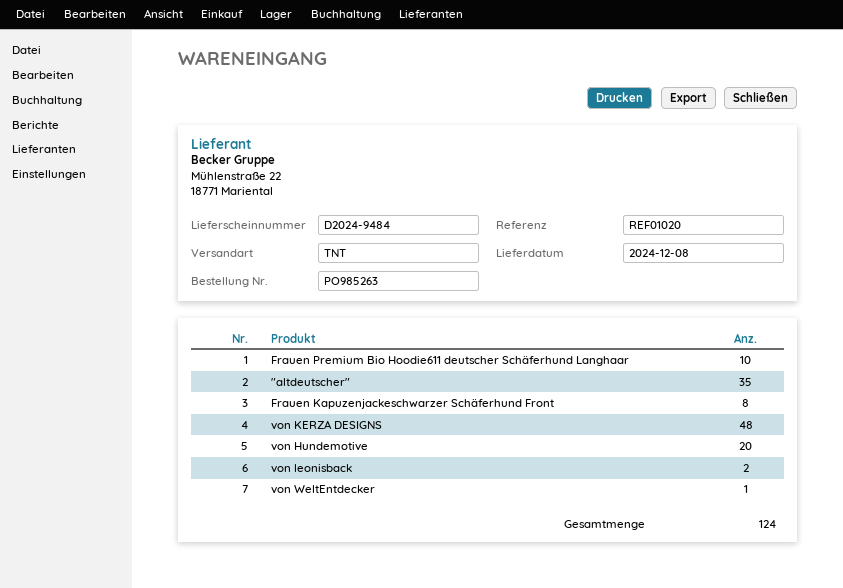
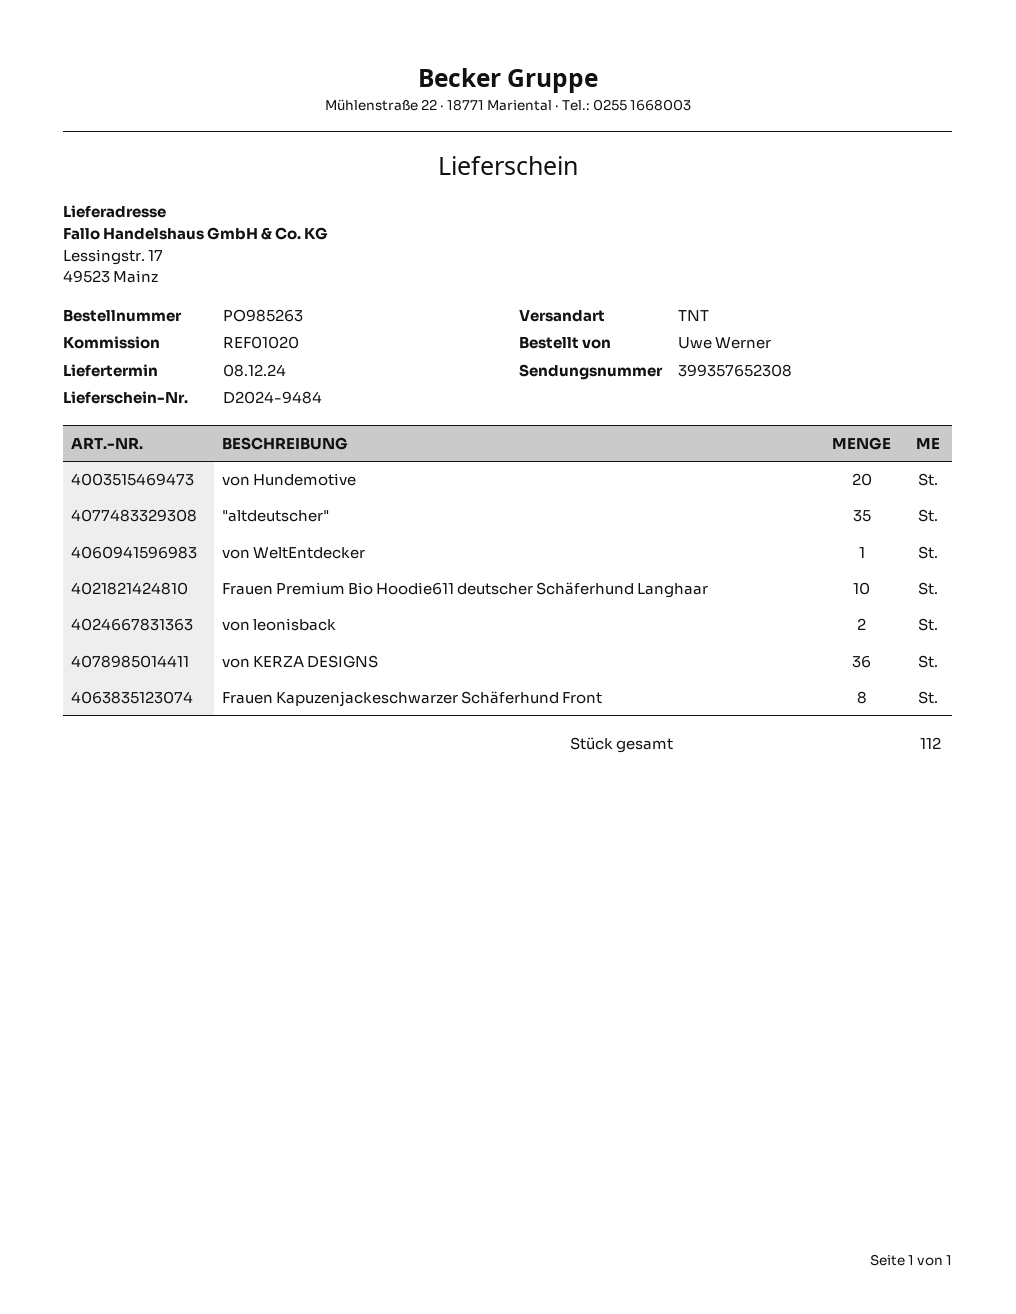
von KERZA DESIGNS: 48 -> 36
total quantity: 124 -> 112

